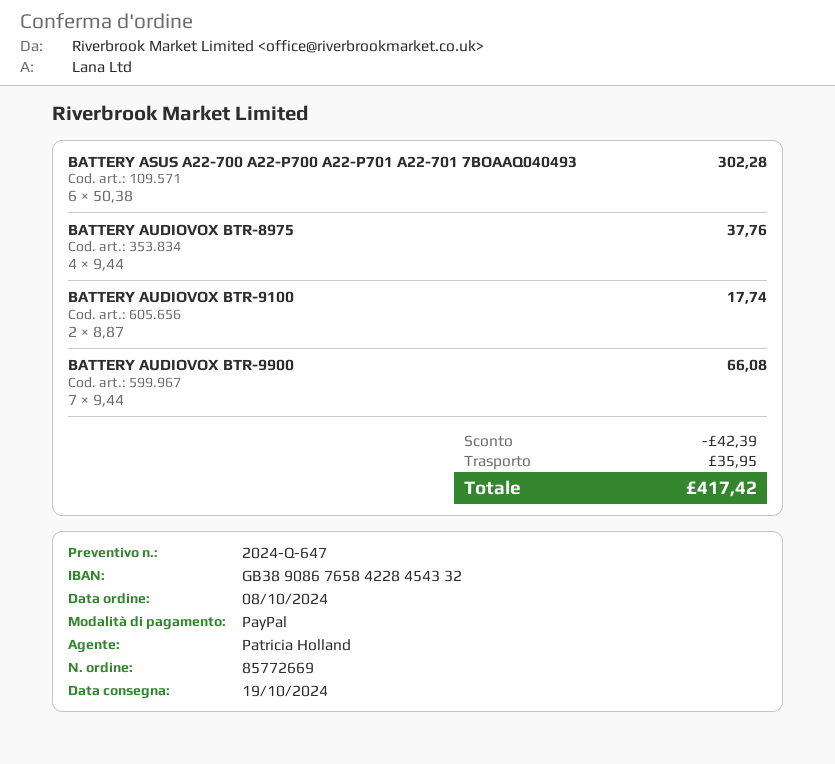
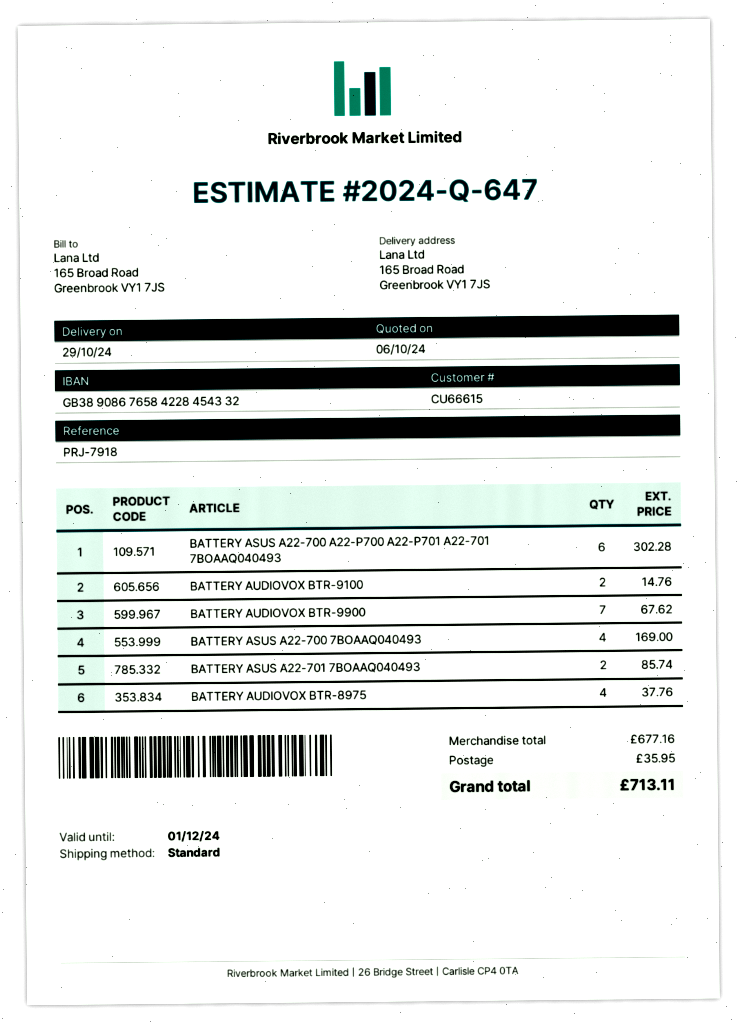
delivery date: 2024-10-19 -> 2024-10-29
BATTERY AUDIOVOX BTR-9100: 2 for 17.74 -> 2 for 14.76
BATTERY AUDIOVOX BTR-9900: 7 for 66.08 -> 7 for 67.62
BATTERY ASUS A22-700 7BOAAQ040493: none -> 4 for 169.00
BATTERY ASUS A22-701 7BOAAQ040493: none -> 2 for 85.74
discount: 42.39 -> none
total: 417.42 -> 713.11

